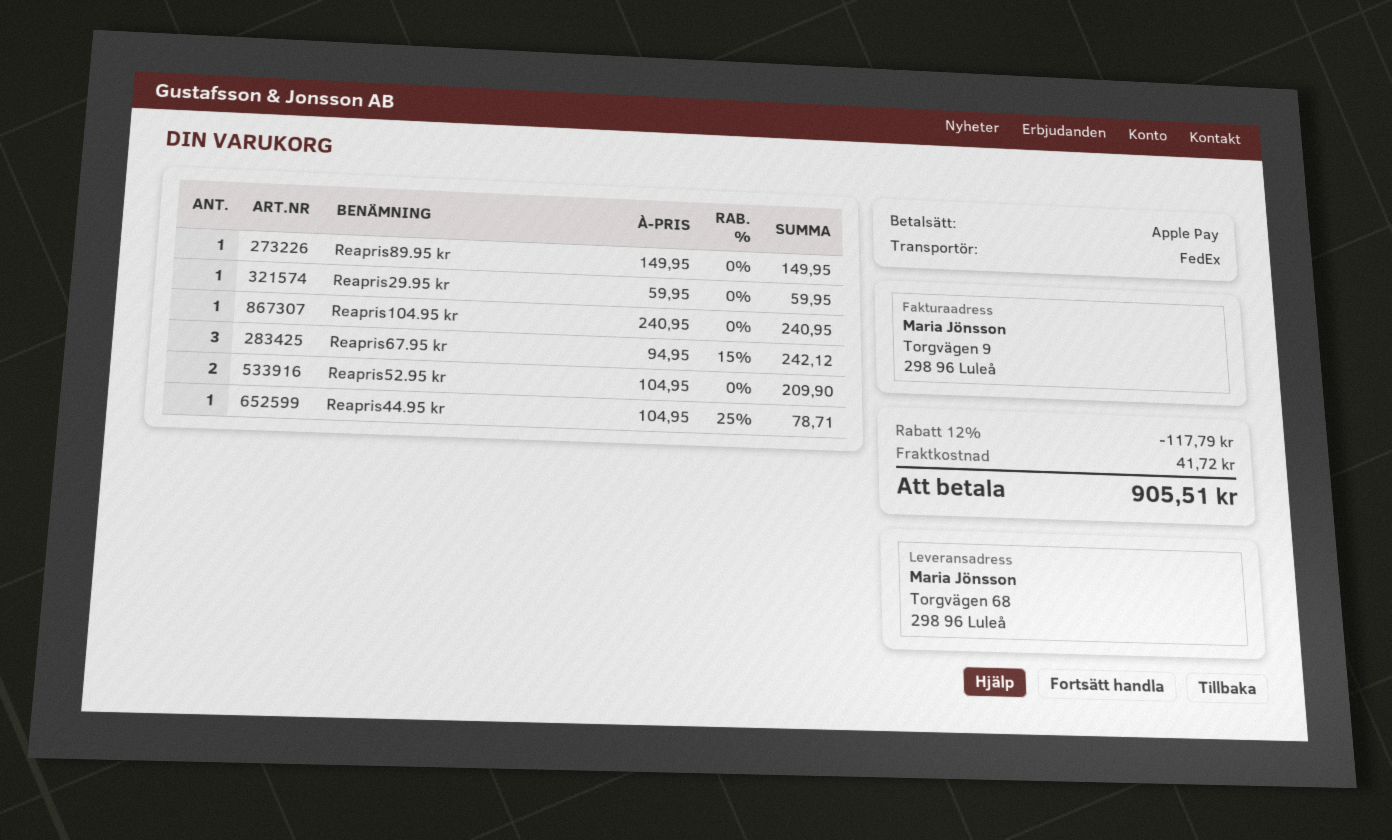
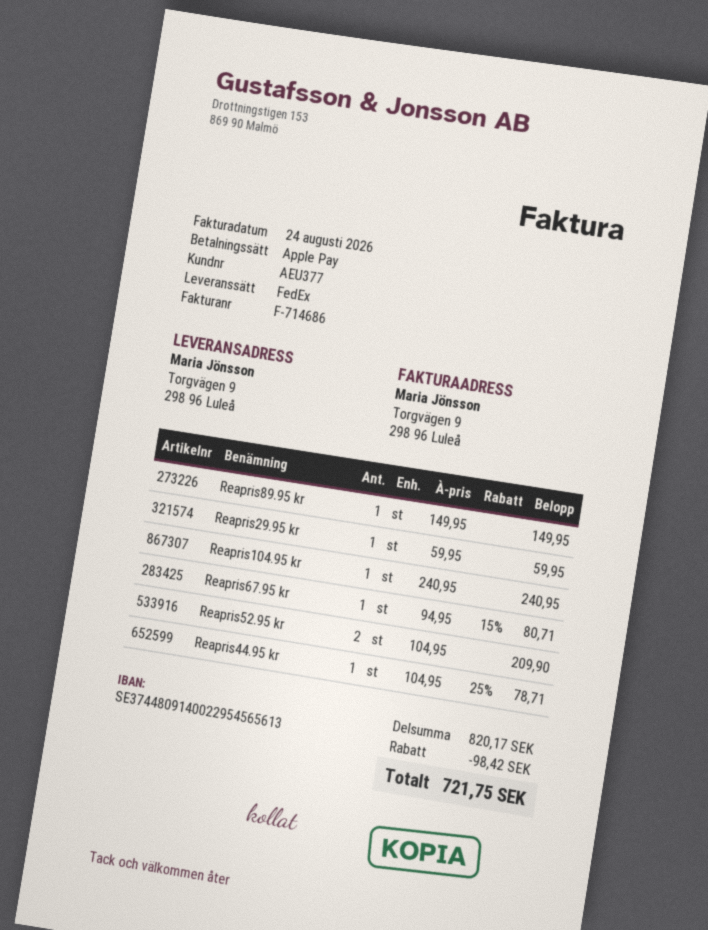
ship to: Torgvägen 68, 298 96 Luleå -> Torgvägen 9, 298 96 Luleå
Reapris67.95 kr: 3 x 94.95 - 15% = 242.12 -> 1 x 94.95 - 15% = 80.71
discount: 117.79 -> 98.42
shipping: 41.72 -> none
total: 905.51 -> 721.75

